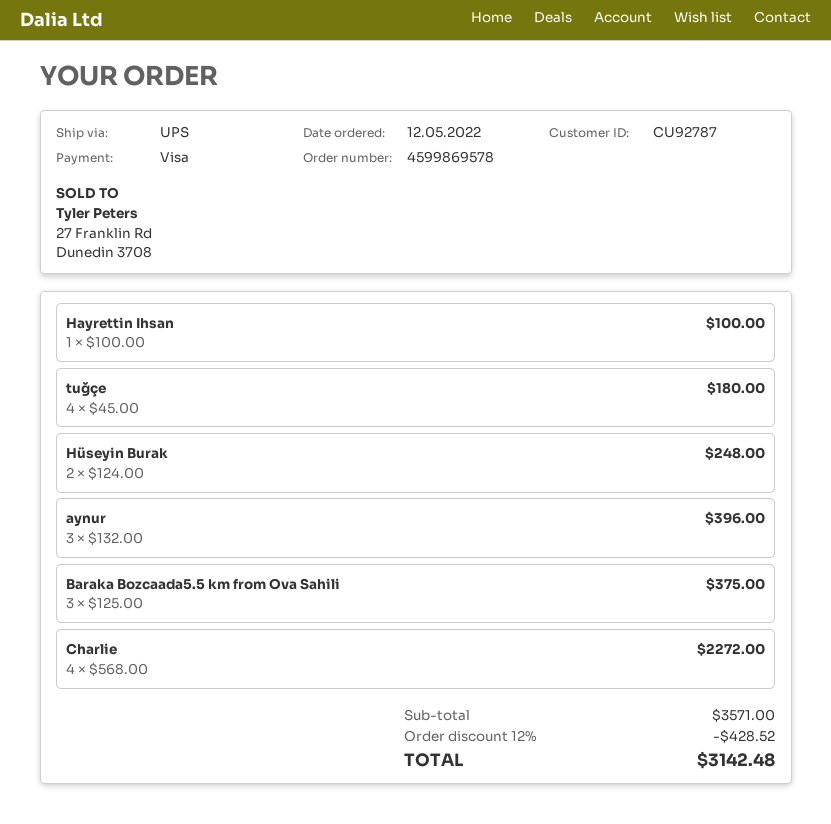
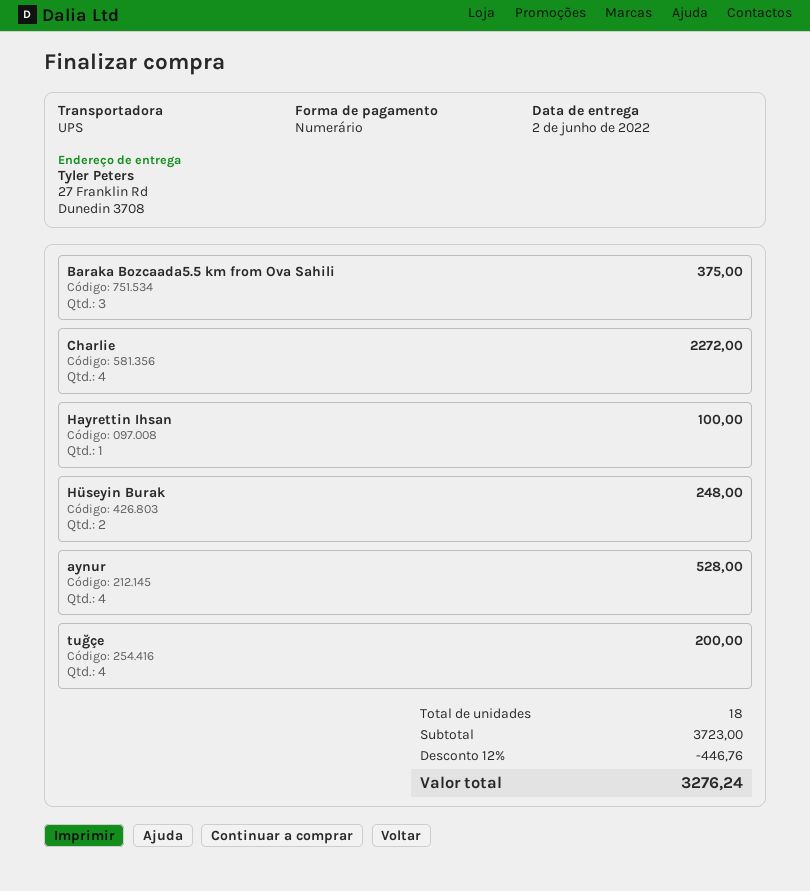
payment method: Visa -> cash
tuğçe: 4 for 180.00 -> 4 for 200.00
aynur: 3 for 396.00 -> 4 for 528.00
subtotal: 3571.00 -> 3723.00
discount: 12% = 428.52 -> 12% = 446.76
total: 3142.48 -> 3276.24

